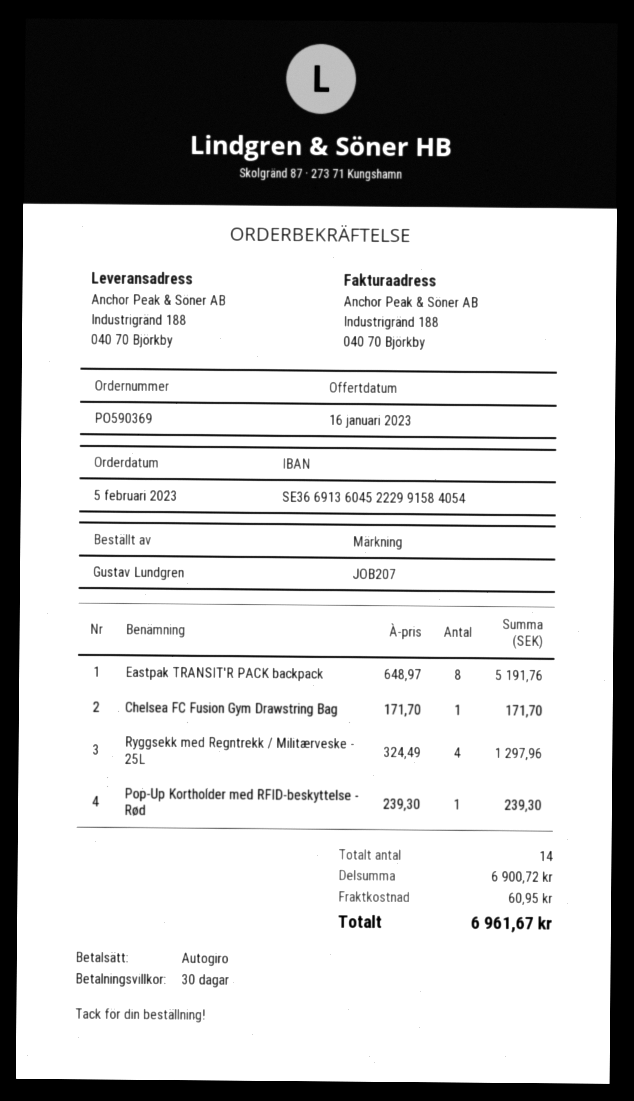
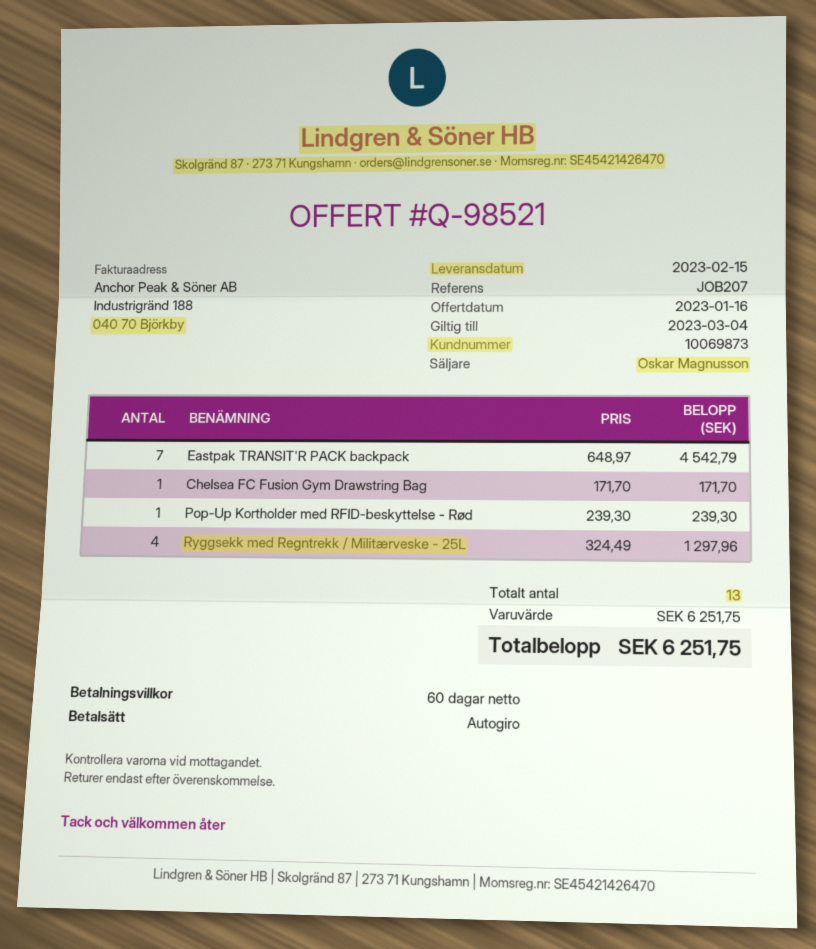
payment terms: 30 days -> 60 days
Eastpak TRANSIT'R PACK backpack: 8 x 648.97 = 5191.76 -> 7 x 648.97 = 4542.79
total quantity: 14 -> 13
subtotal: 6900.72 -> 6251.75
shipping: 60.95 -> none
total: 6961.67 -> 6251.75

